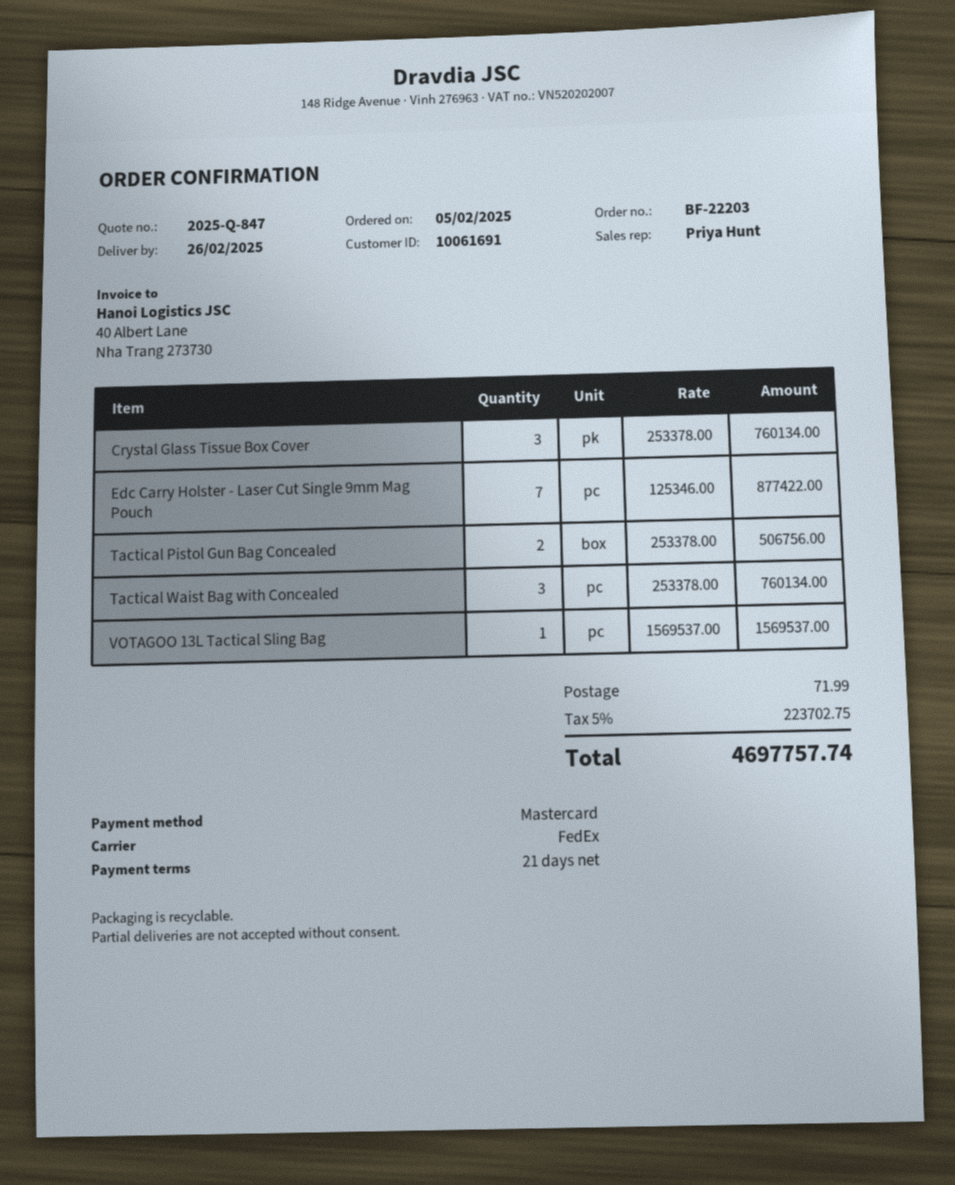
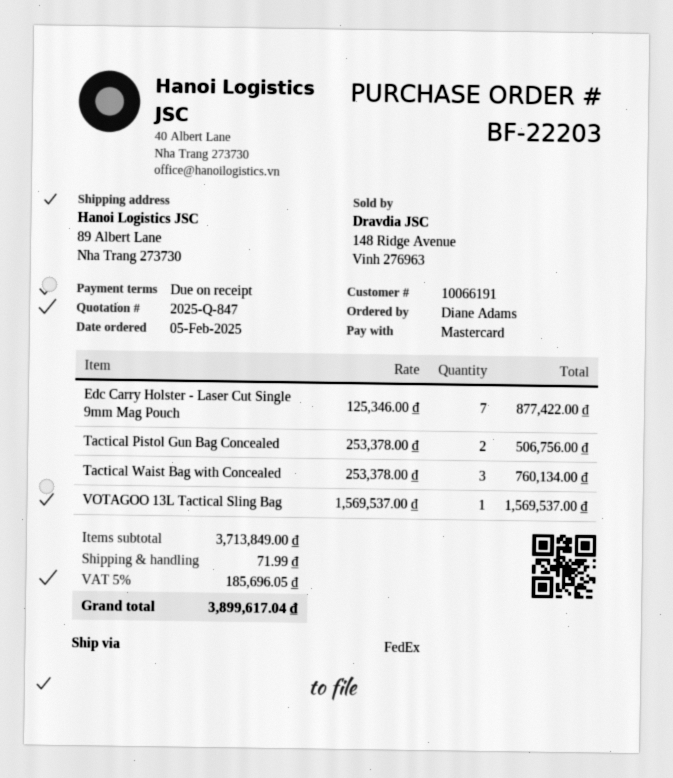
payment terms: 21 days -> on receipt
customer number: 10061691 -> 10066191
Crystal Glass Tissue Box Cover: 3 x 253378.00 = 760134.00 -> none
tax: 5% = 223702.75 -> 5% = 185696.05
total: 4697757.74 -> 3899617.04

